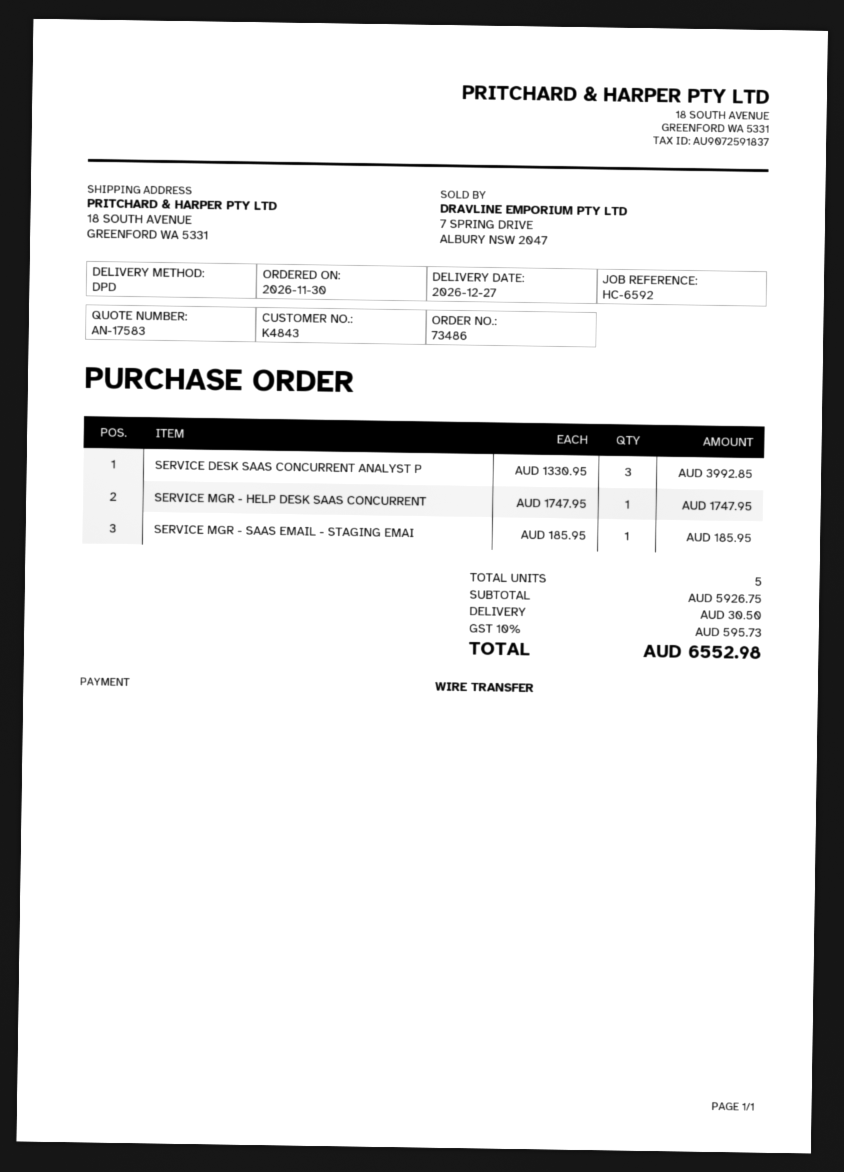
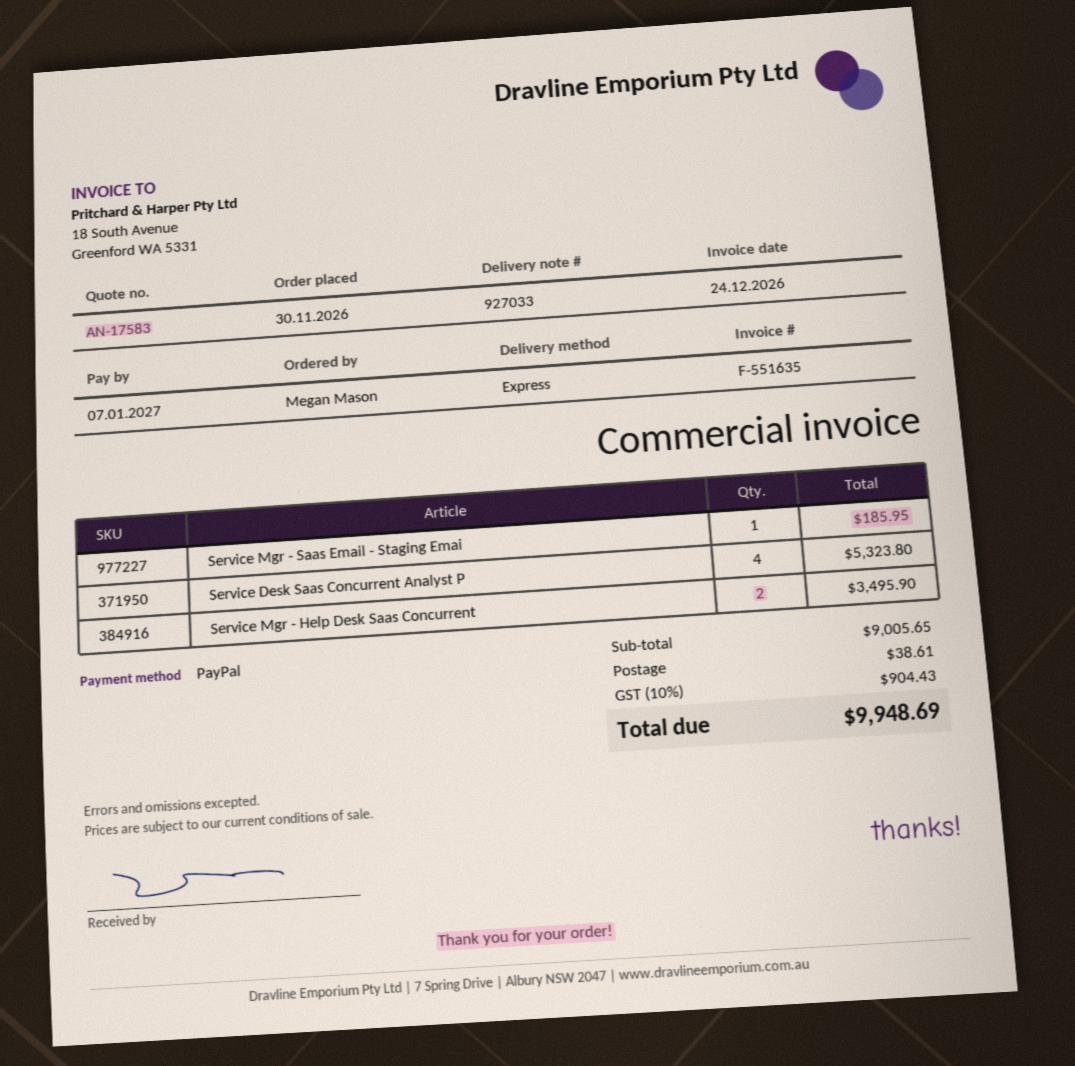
payment method: bank transfer -> PayPal
shipping method: DPD -> express
SERVICE DESK SAAS CONCURRENT ANALYST P: 3 for 3992.85 -> 4 for 5323.80
SERVICE MGR - HELP DESK SAAS CONCURRENT: 1 for 1747.95 -> 2 for 3495.90
subtotal: 5926.75 -> 9005.65
shipping: 30.50 -> 38.61
tax: 10% = 595.73 -> 10% = 904.43
total: 6552.98 -> 9948.69

